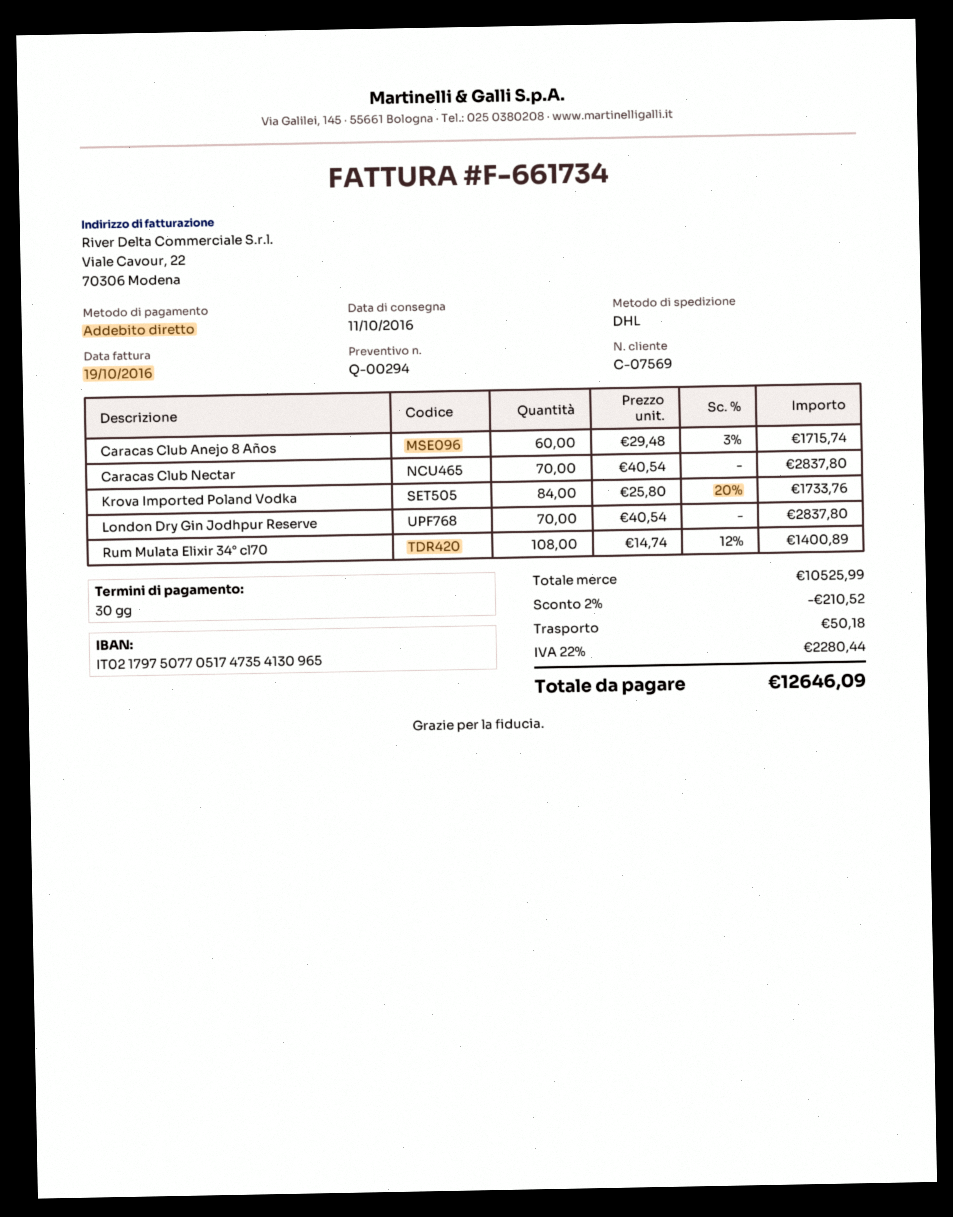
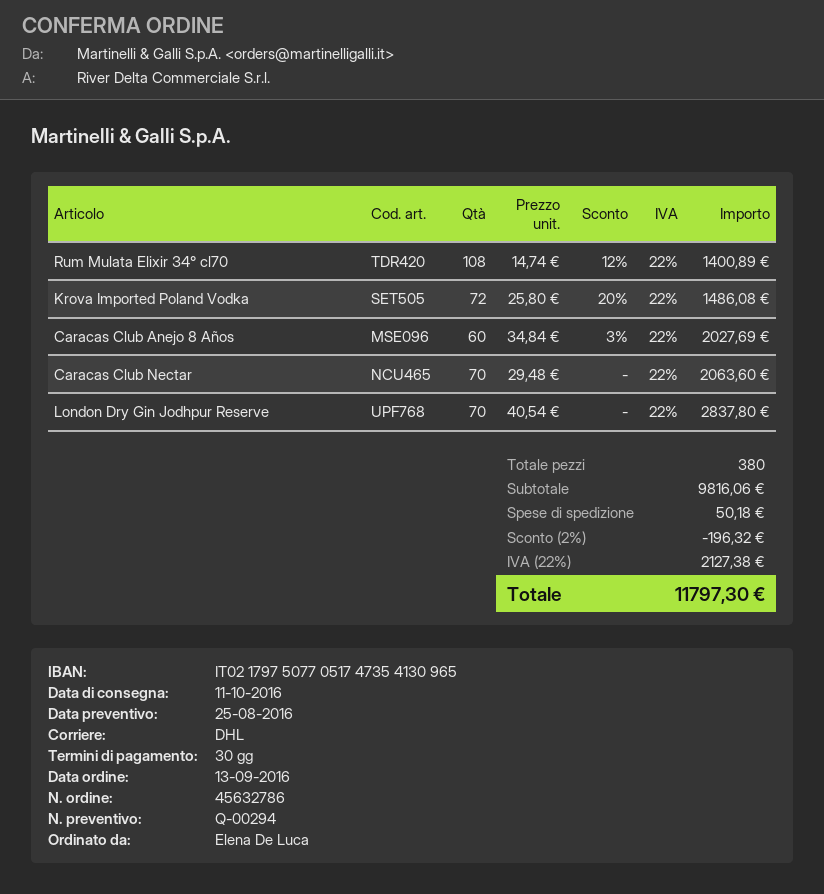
Caracas Club Anejo 8 Años: 60 x 29.48 - 3% = 1715.74 -> 60 x 34.84 - 3% = 2027.69
Caracas Club Nectar: 70 x 40.54 = 2837.80 -> 70 x 29.48 = 2063.60
Krova Imported Poland Vodka: 84 x 25.80 - 20% = 1733.76 -> 72 x 25.80 - 20% = 1486.08
subtotal: 10525.99 -> 9816.06
discount: 2% = 210.52 -> 2% = 196.32
tax: 22% = 2280.44 -> 22% = 2127.38
total: 12646.09 -> 11797.30

